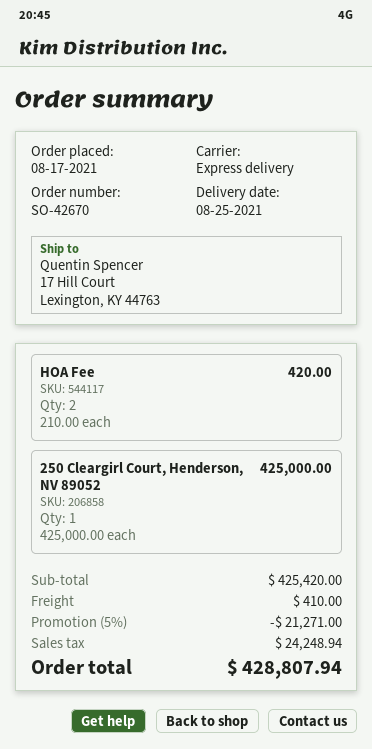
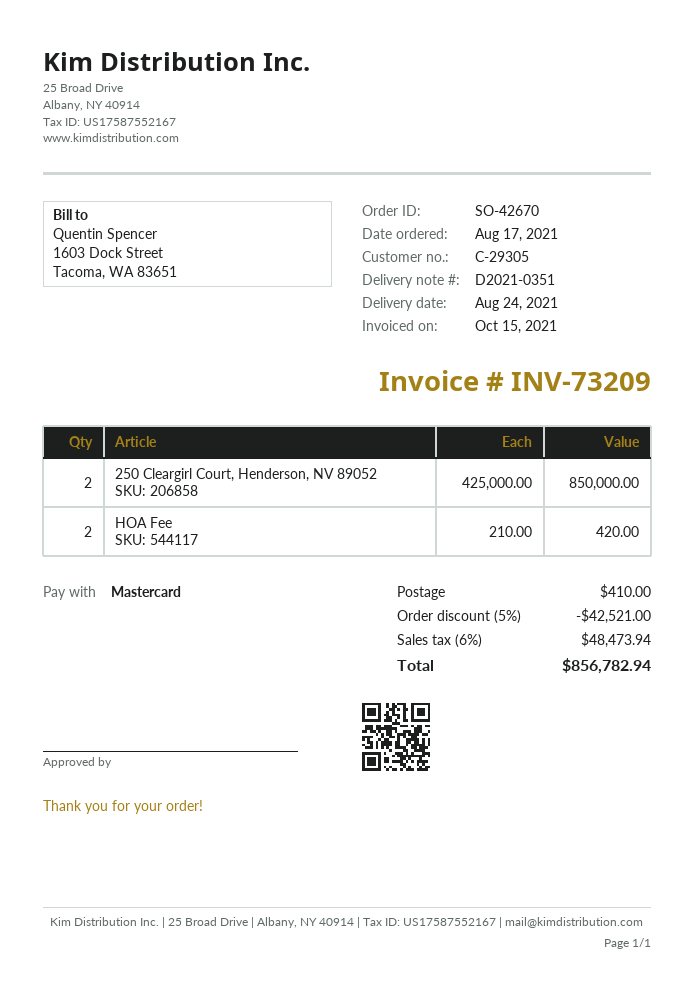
delivery date: 2021-08-25 -> 2021-08-24
250 Cleargirl Court, Henderson, NV 89052: 1 x 425000.00 = 425000.00 -> 2 x 425000.00 = 850000.00
discount: 5% = 21271.00 -> 5% = 42521.00
tax: 24248.94 -> 48473.94
total: 428807.94 -> 856782.94

